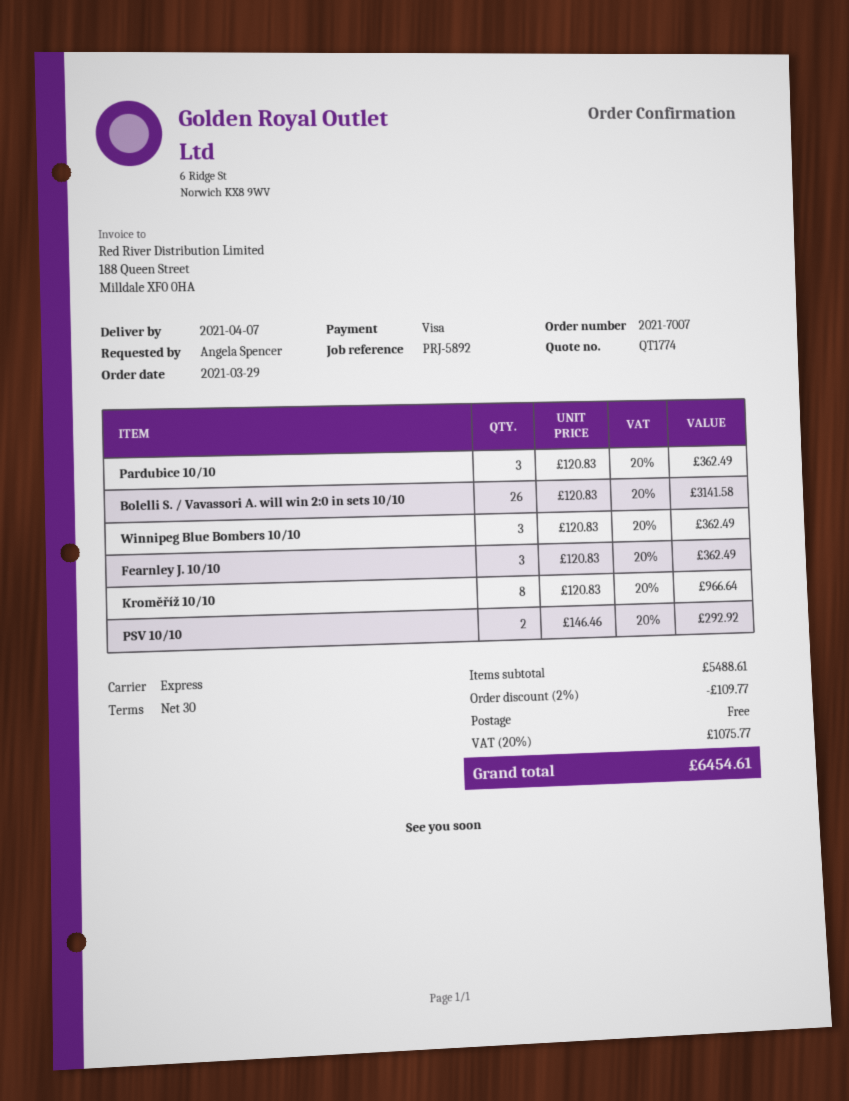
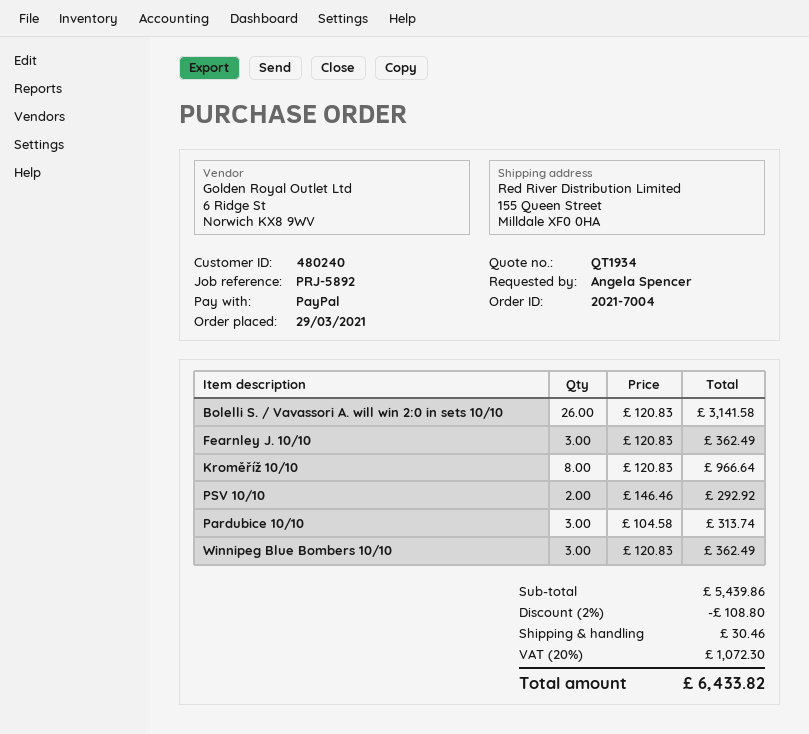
quote number: QT1774 -> QT1934
order number: 2021-7007 -> 2021-7004
payment method: Visa -> PayPal
Pardubice 10/10: 3 x 120.83 = 362.49 -> 3 x 104.58 = 313.74
subtotal: 5488.61 -> 5439.86
discount: 2% = 109.77 -> 2% = 108.80
shipping: 0.00 -> 30.46
tax: 20% = 1075.77 -> 20% = 1072.30
total: 6454.61 -> 6433.82

